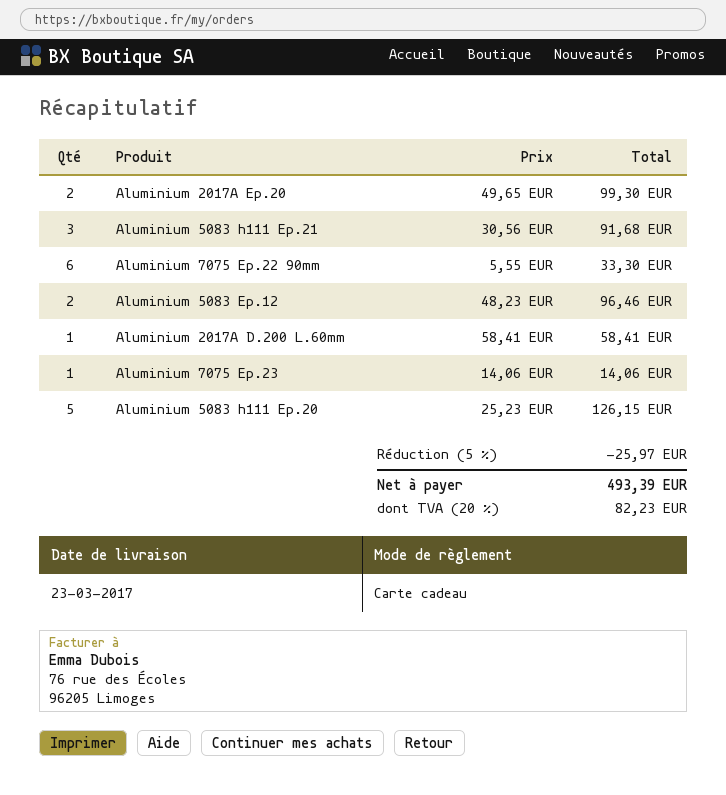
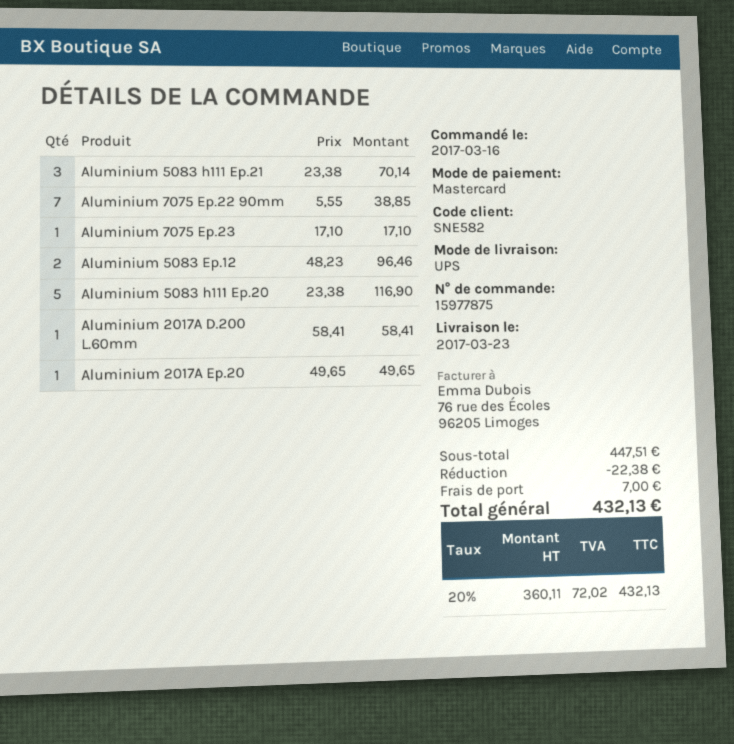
payment method: gift card -> Mastercard
Aluminium 2017A Ep.20: 2 x 49.65 = 99.30 -> 1 x 49.65 = 49.65
Aluminium 5083 h111 Ep.21: 3 x 30.56 = 91.68 -> 3 x 23.38 = 70.14
Aluminium 7075 Ep.22 90mm: 6 x 5.55 = 33.30 -> 7 x 5.55 = 38.85
Aluminium 7075 Ep.23: 1 x 14.06 = 14.06 -> 1 x 17.10 = 17.10
Aluminium 5083 h111 Ep.20: 5 x 25.23 = 126.15 -> 5 x 23.38 = 116.90
discount: 25.97 -> 22.38
shipping: none -> 7.00
tax: 20% = 82.23 -> 20% = 72.02
total: 493.39 -> 432.13

